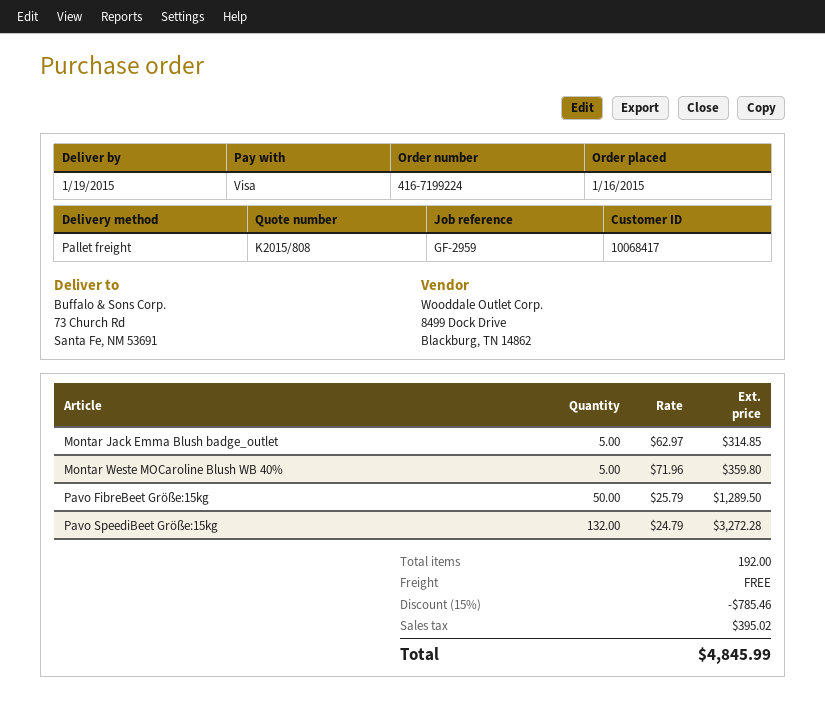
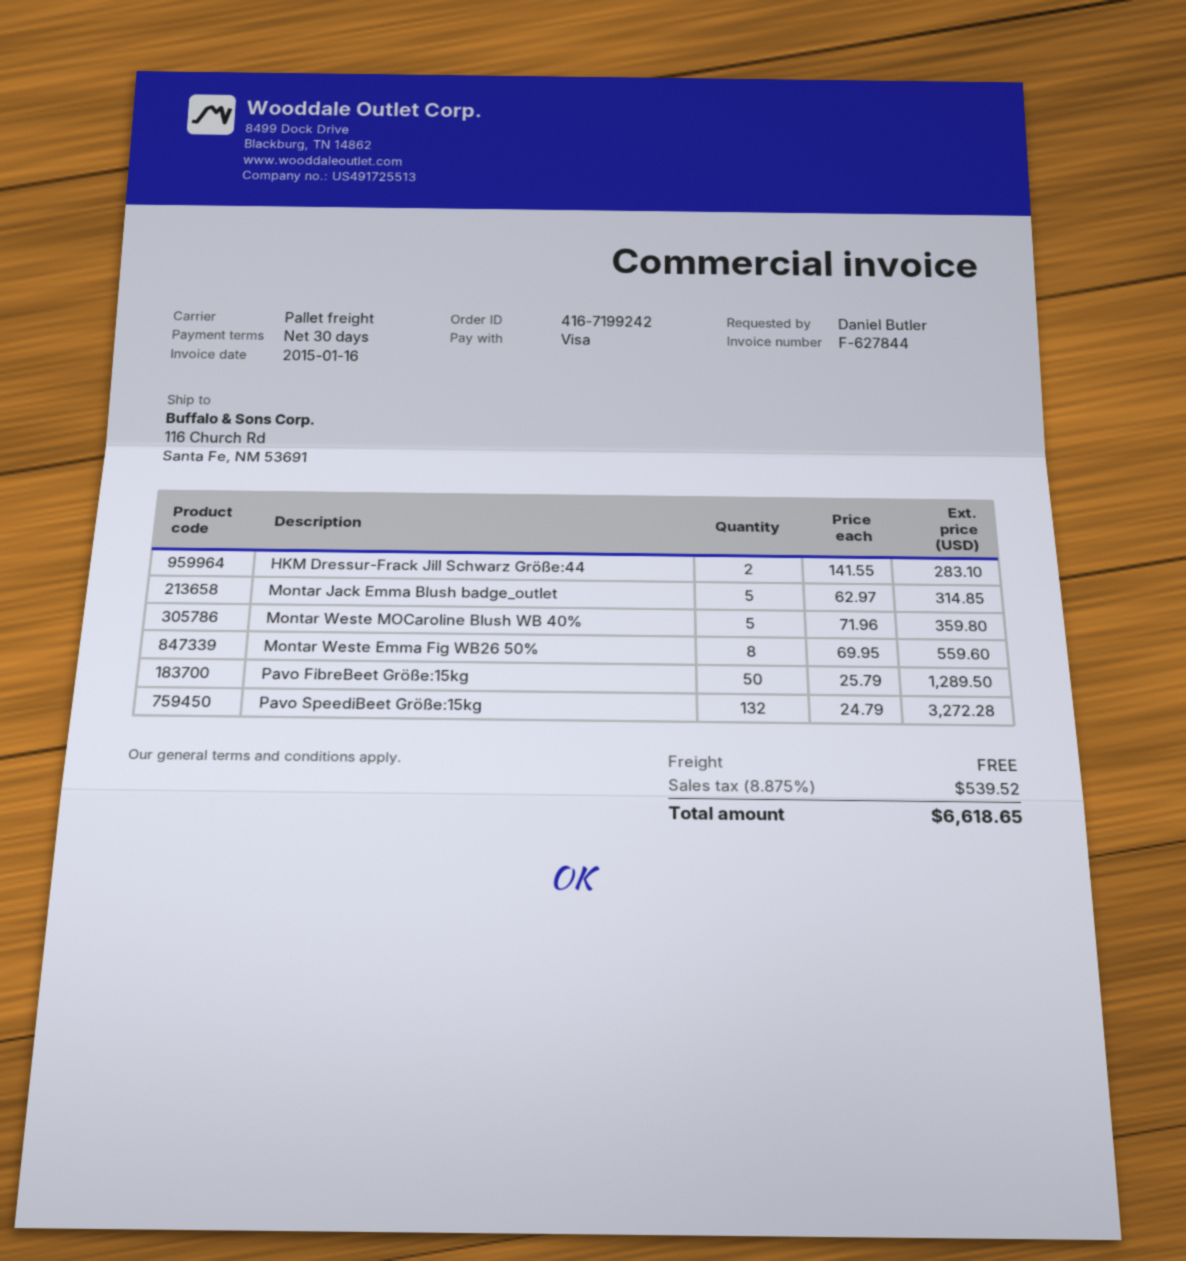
order number: 416-7199224 -> 416-7199242
ship to: 73 Church Rd, Santa Fe, NM 53691 -> 116 Church Rd, Santa Fe, NM 53691
HKM Dressur-Frack Jill Schwarz Größe:44: none -> 2 x 141.55 = 283.10
Montar Weste Emma Fig WB26 50%: none -> 8 x 69.95 = 559.60
discount: 15% = 785.46 -> none
tax: 395.02 -> 539.52
total: 4845.99 -> 6618.65

